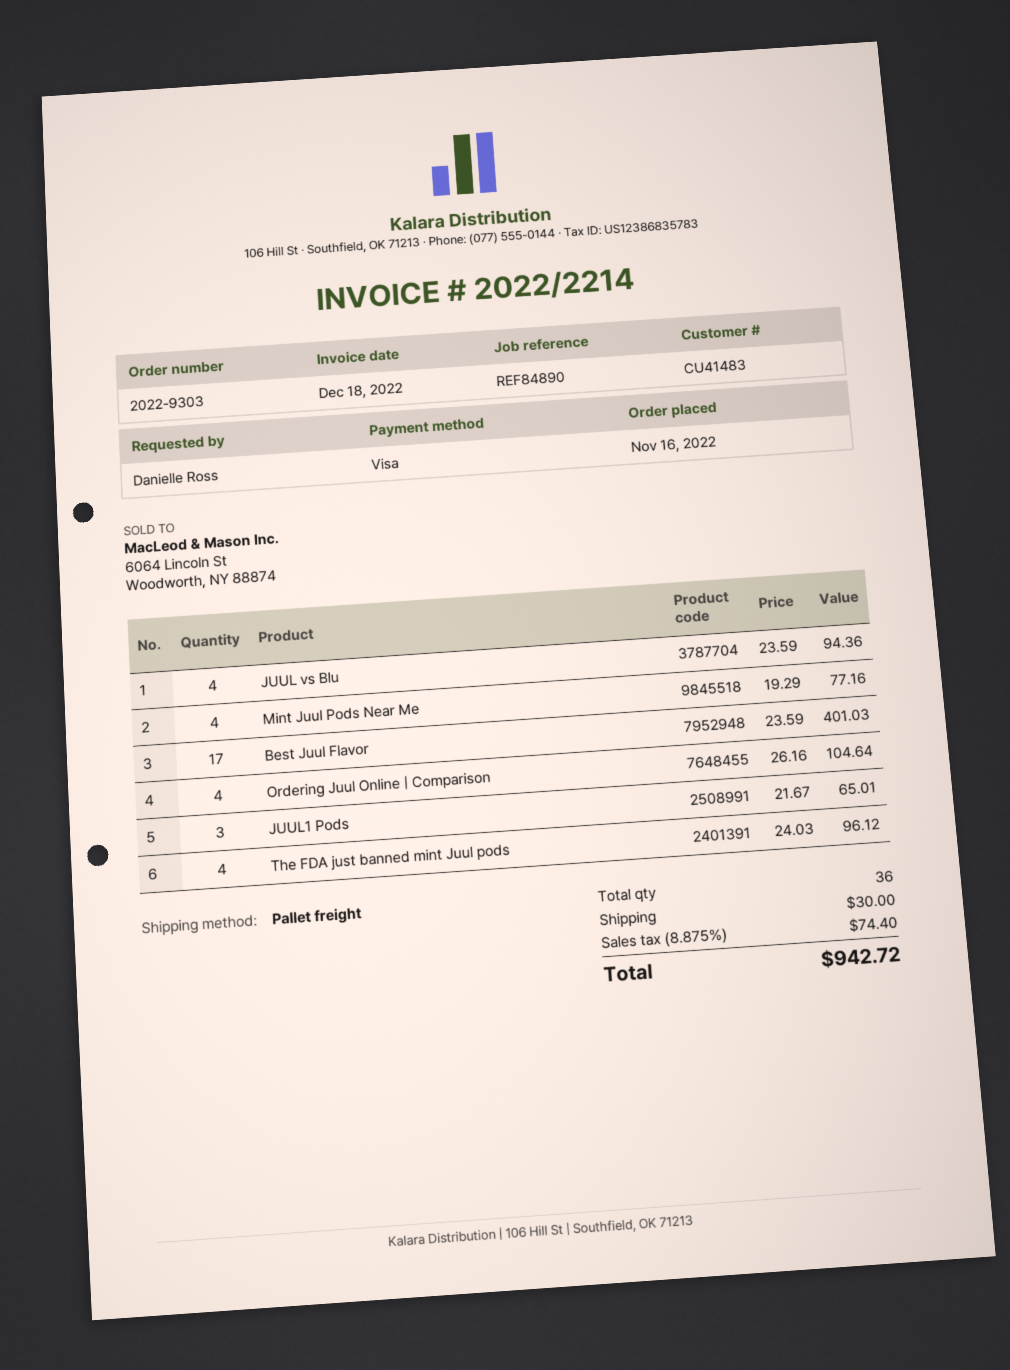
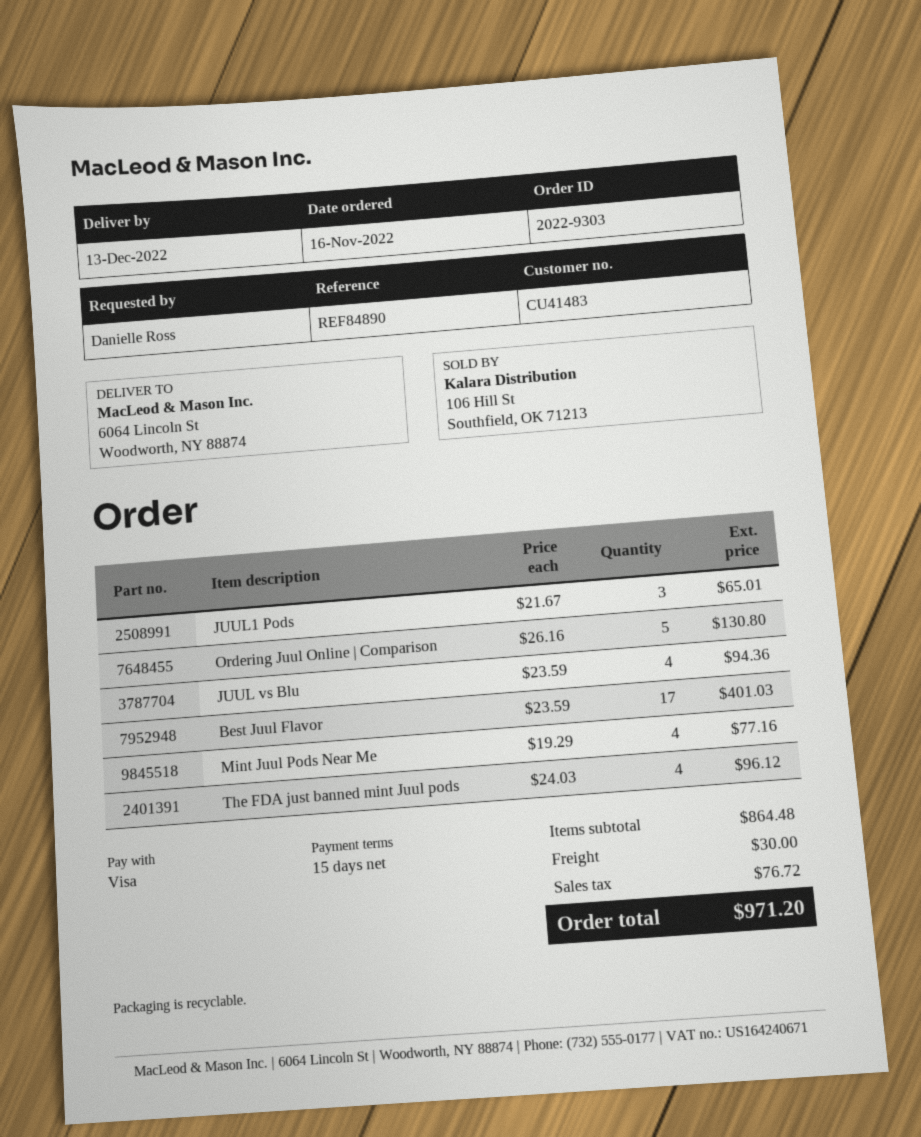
Ordering Juul Online | Comparison: 4 x 26.16 = 104.64 -> 5 x 26.16 = 130.80
tax: 74.40 -> 76.72
total: 942.72 -> 971.20

